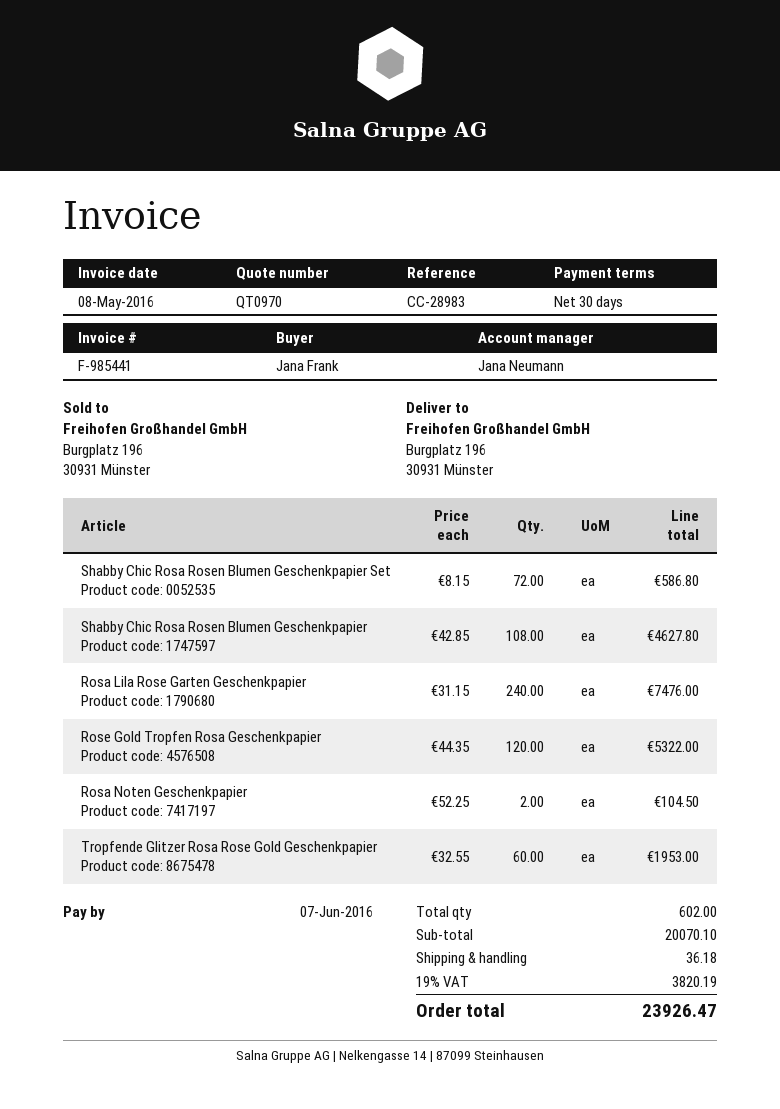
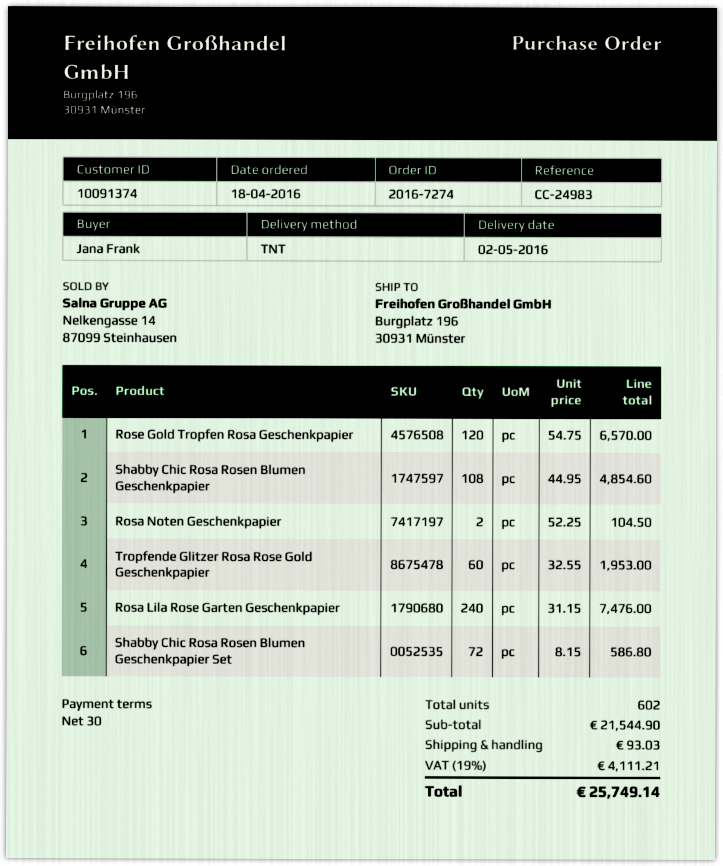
reference: CC-28983 -> CC-24983
Shabby Chic Rosa Rosen Blumen Geschenkpapier: 108 x 42.85 = 4627.80 -> 108 x 44.95 = 4854.60
Rose Gold Tropfen Rosa Geschenkpapier: 120 x 44.35 = 5322.00 -> 120 x 54.75 = 6570.00
subtotal: 20070.10 -> 21544.90
shipping: 36.18 -> 93.03
tax: 19% = 3820.19 -> 19% = 4111.21
total: 23926.47 -> 25749.14

